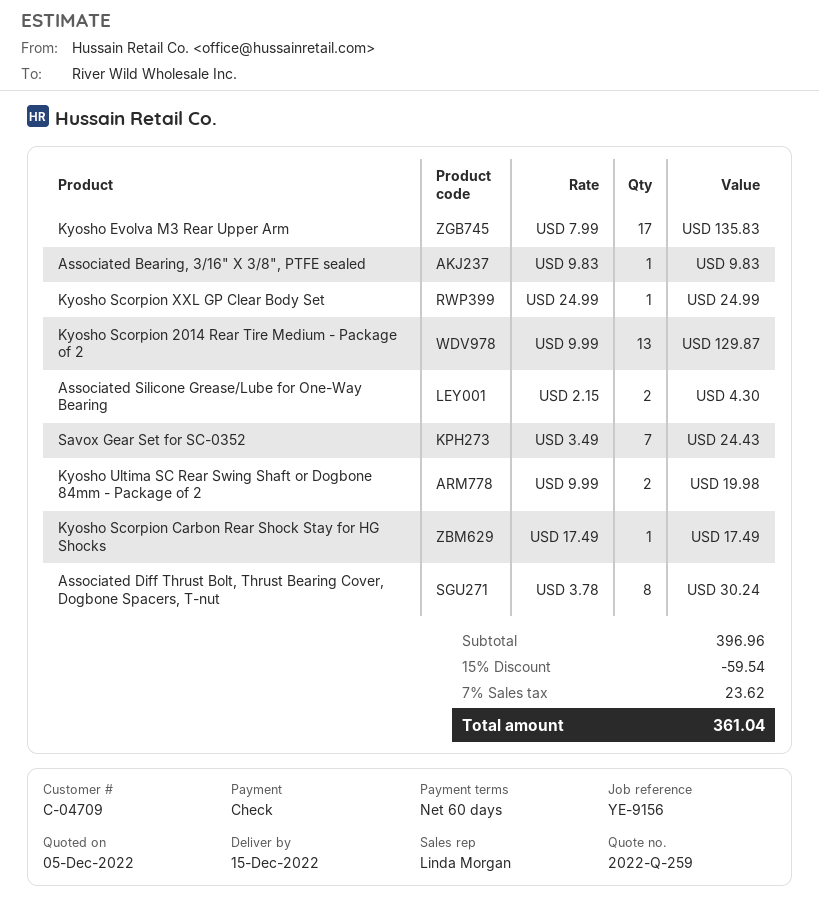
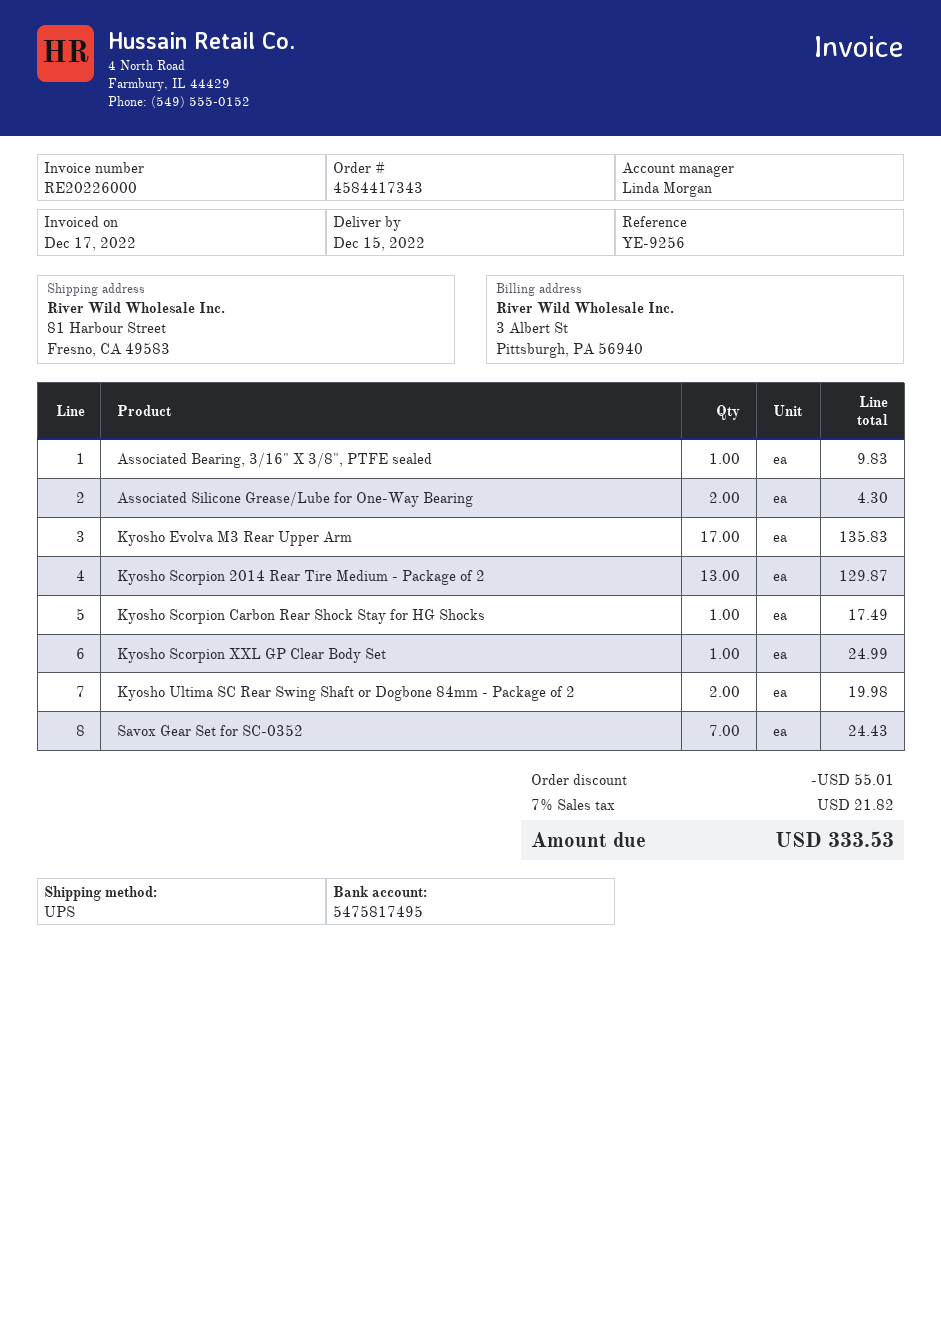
reference: YE-9156 -> YE-9256
Associated Diff Thrust Bolt, Thrust Bearing Cover, Dogbone Spacers, T-nut: 8 for 30.24 -> none
discount: 59.54 -> 55.01
tax: 7% = 23.62 -> 7% = 21.82
total: 361.04 -> 333.53

